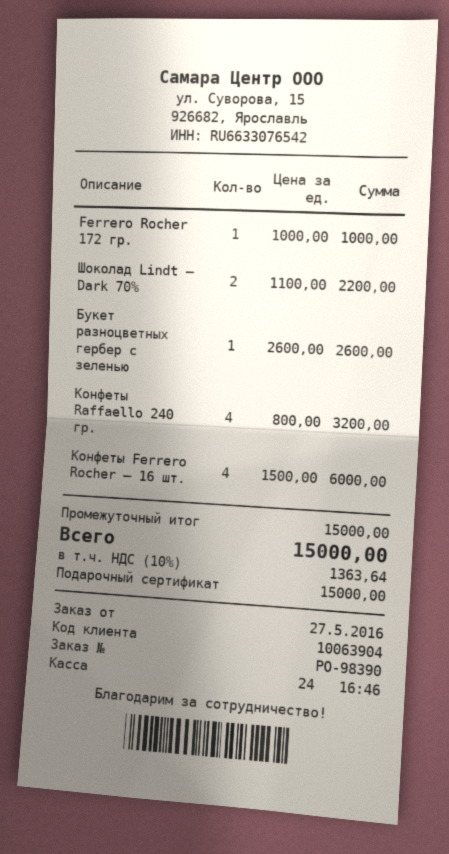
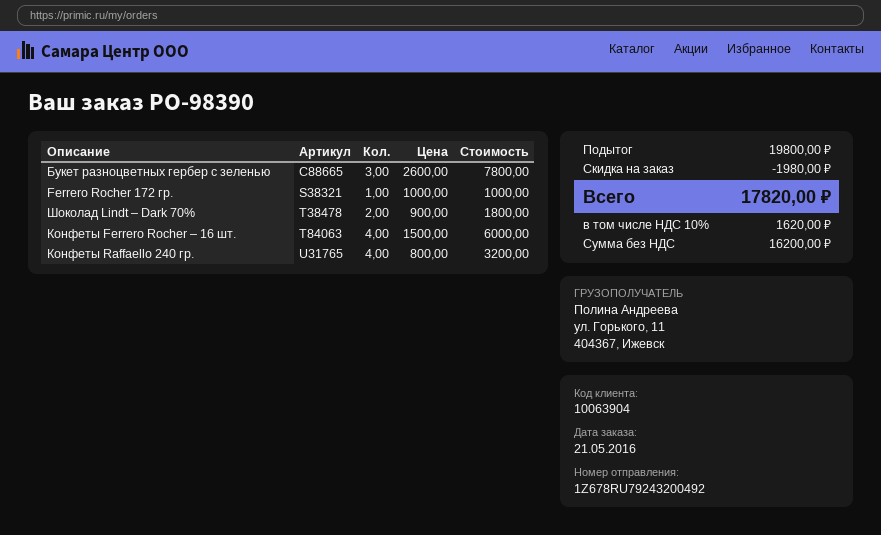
order date: 2016-05-27 -> 2016-05-21
Шоколад Lindt – Dark 70%: 2 x 1100.00 = 2200.00 -> 2 x 900.00 = 1800.00
Букет разноцветных гербер с зеленью: 1 x 2600.00 = 2600.00 -> 3 x 2600.00 = 7800.00
subtotal: 15000.00 -> 19800.00
discount: none -> 1980.00
tax: 10% = 1363.64 -> 10% = 1620.00
total: 15000.00 -> 17820.00

